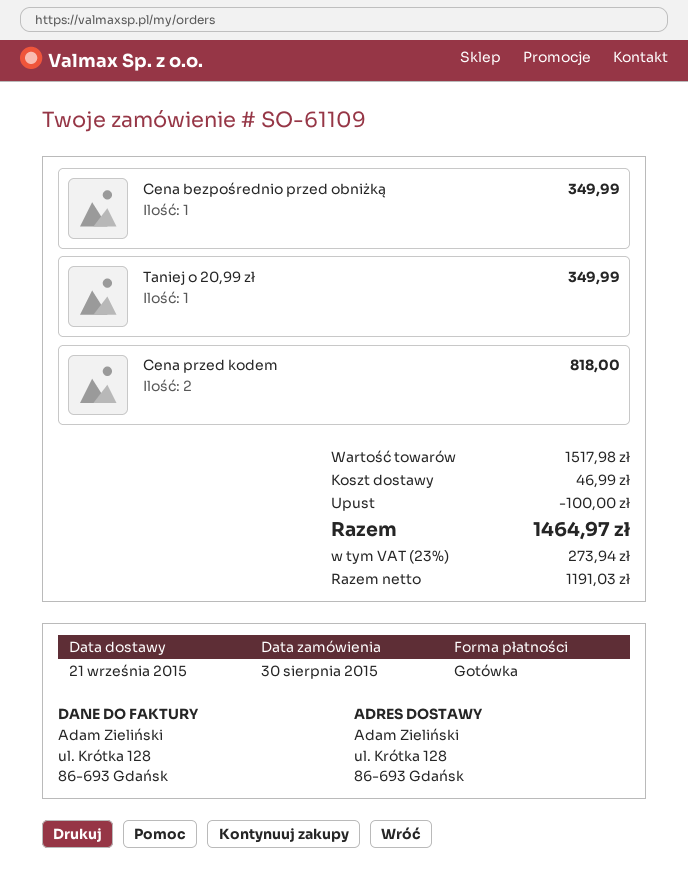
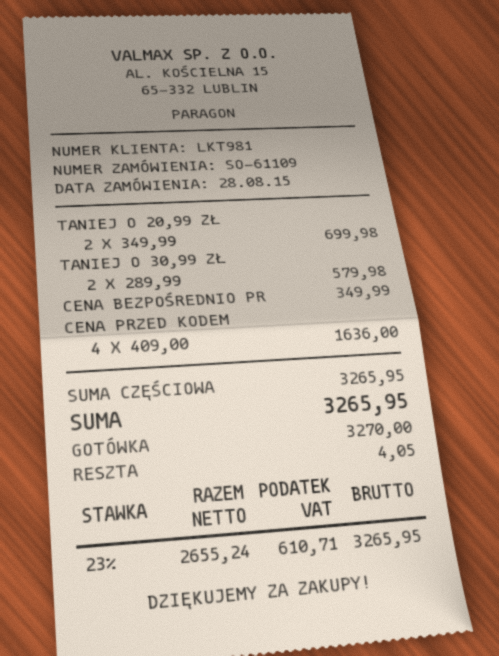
order date: 2015-08-30 -> 2015-08-28
Taniej o 20,99 zł: 1 for 349.99 -> 2 for 699.98
Cena przed kodem: 2 for 818.00 -> 4 for 1636.00
TANIEJ O 30,99 ZŁ: none -> 2 for 579.98
subtotal: 1517.98 -> 3265.95
discount: 100.00 -> none
shipping: 46.99 -> none
net: 1191.03 -> 2655.24
tax: 23% = 273.94 -> 23% = 610.71
total: 1464.97 -> 3265.95

